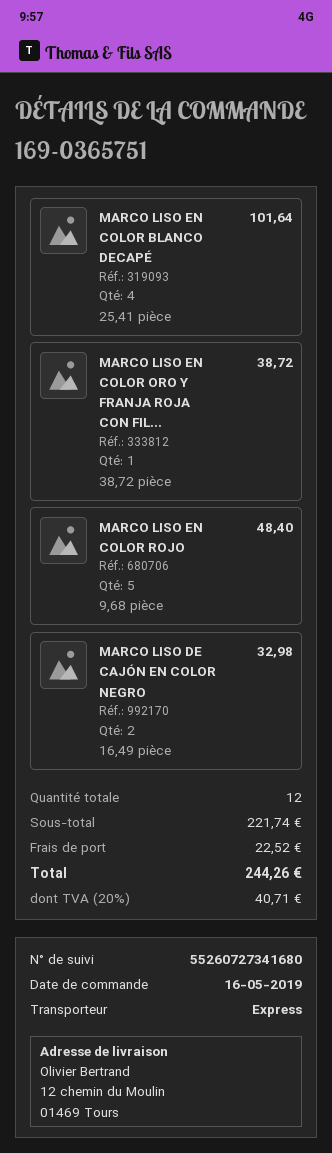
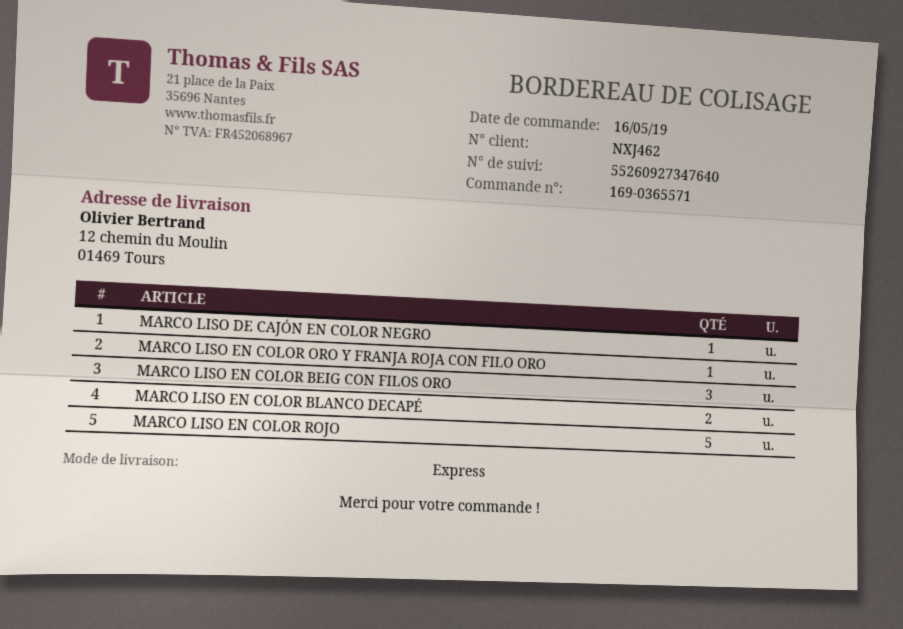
order number: 169-0365751 -> 169-0365571
tracking number: 55260727341680 -> 55260927347640
MARCO LISO EN COLOR BLANCO DECAPÉ: 4 -> 2
MARCO LISO DE CAJÓN EN COLOR NEGRO: 2 -> 1
MARCO LISO EN COLOR BEIG CON FILOS ORO: none -> 3

